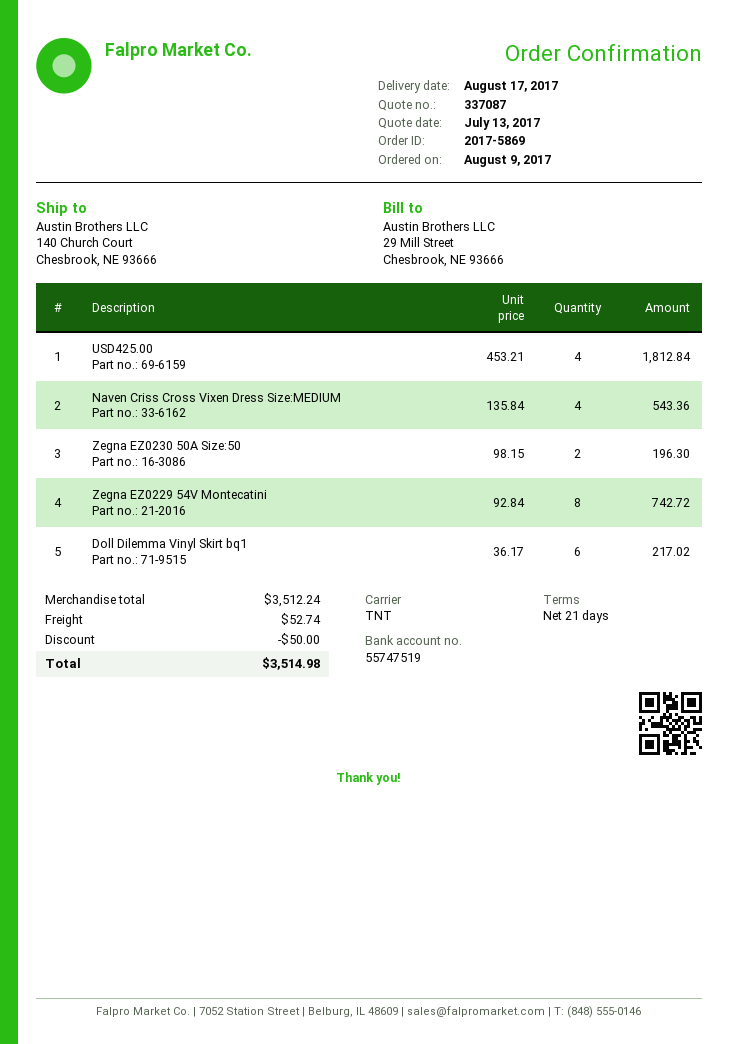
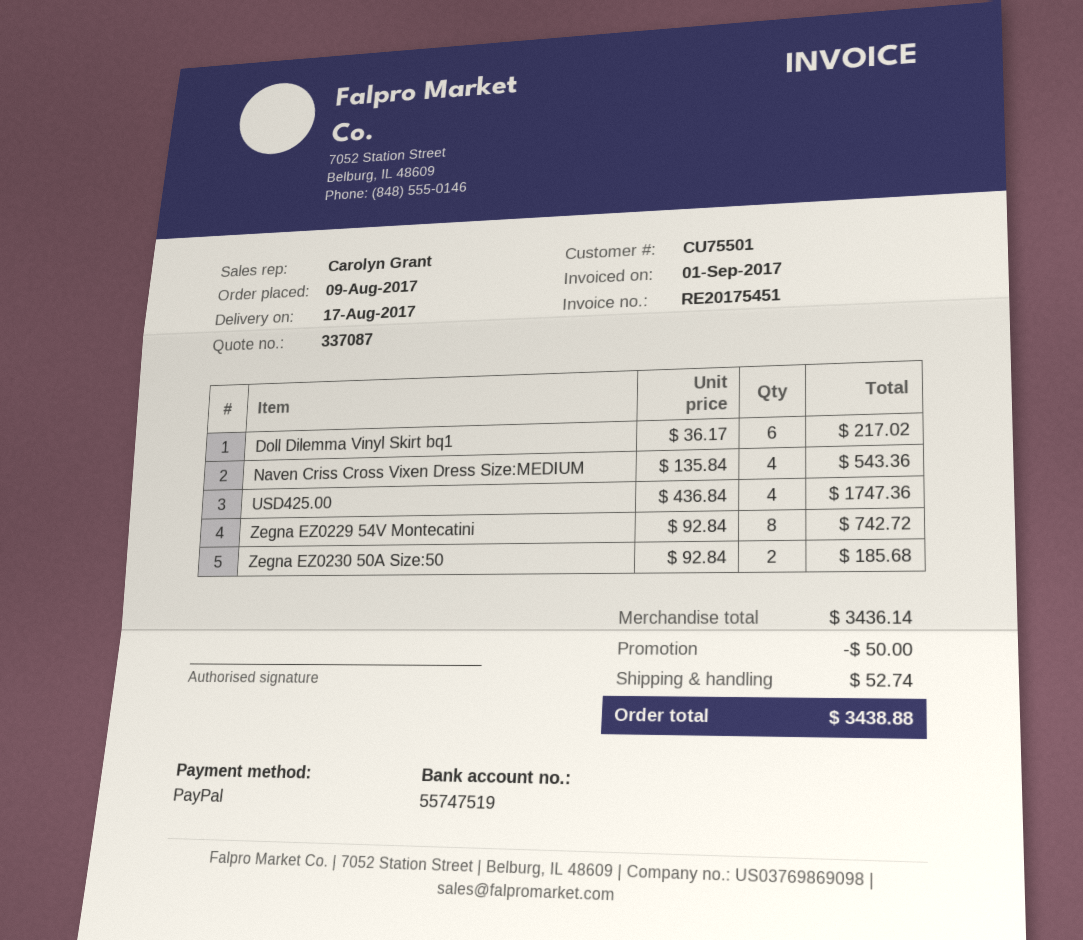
USD425.00: 4 x 453.21 = 1812.84 -> 4 x 436.84 = 1747.36
Zegna EZ0230 50A Size:50: 2 x 98.15 = 196.30 -> 2 x 92.84 = 185.68
subtotal: 3512.24 -> 3436.14
total: 3514.98 -> 3438.88

